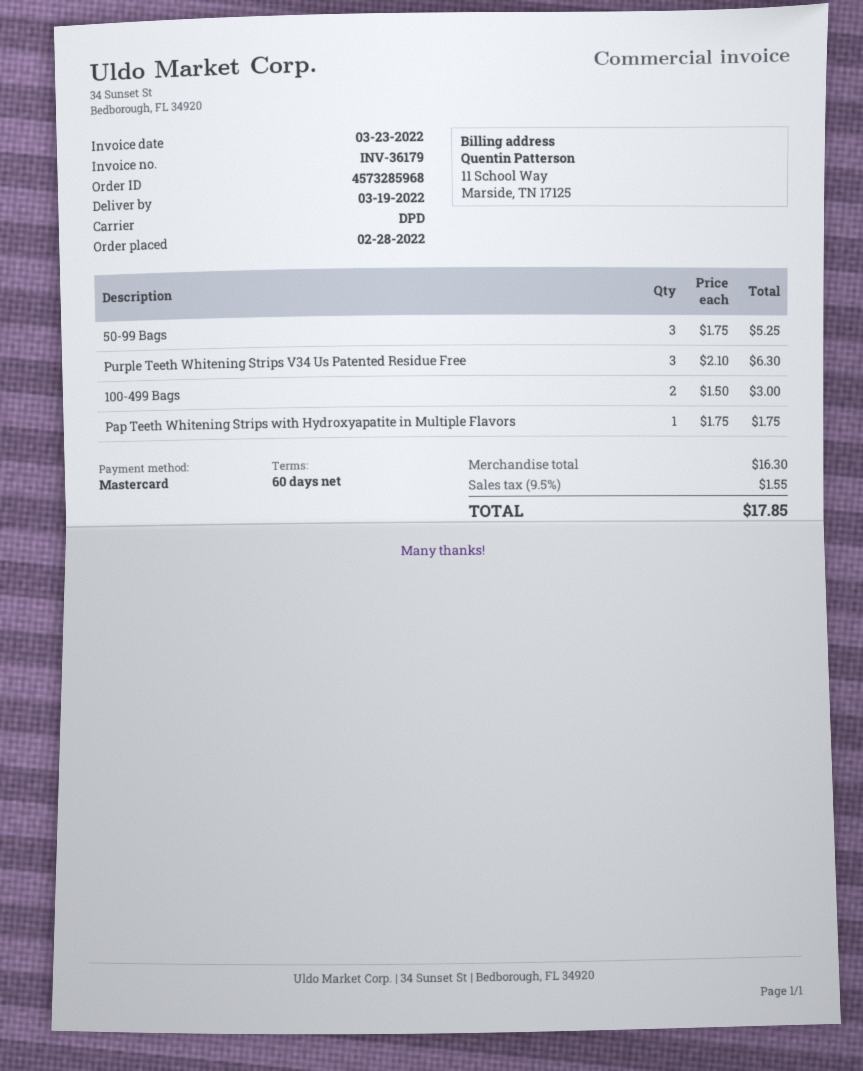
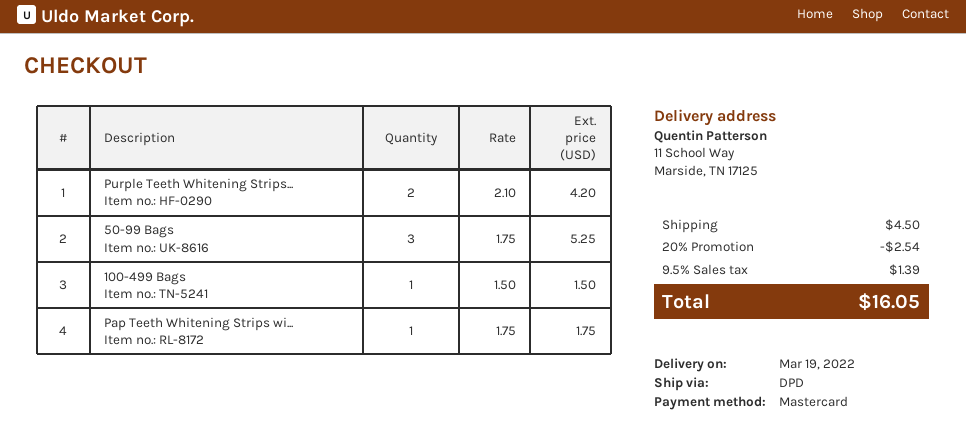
Purple Teeth Whitening Strips V34 Us Patented Residue Free: 3 x 2.10 = 6.30 -> 2 x 2.10 = 4.20
100-499 Bags: 2 x 1.50 = 3.00 -> 1 x 1.50 = 1.50
discount: none -> 20% = 2.54
shipping: none -> 4.50
tax: 9.5% = 1.55 -> 9.5% = 1.39
total: 17.85 -> 16.05

